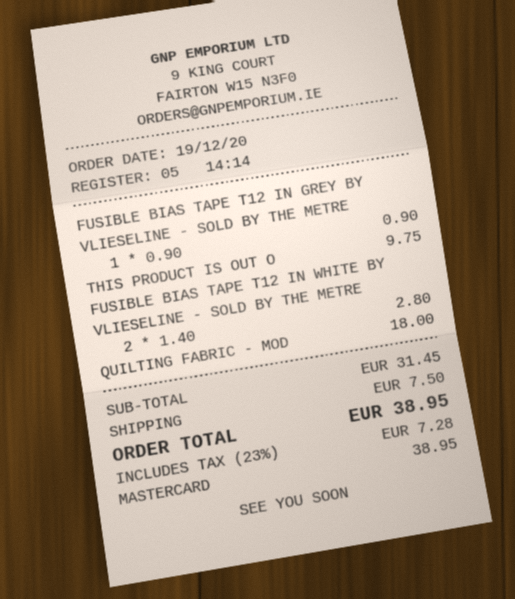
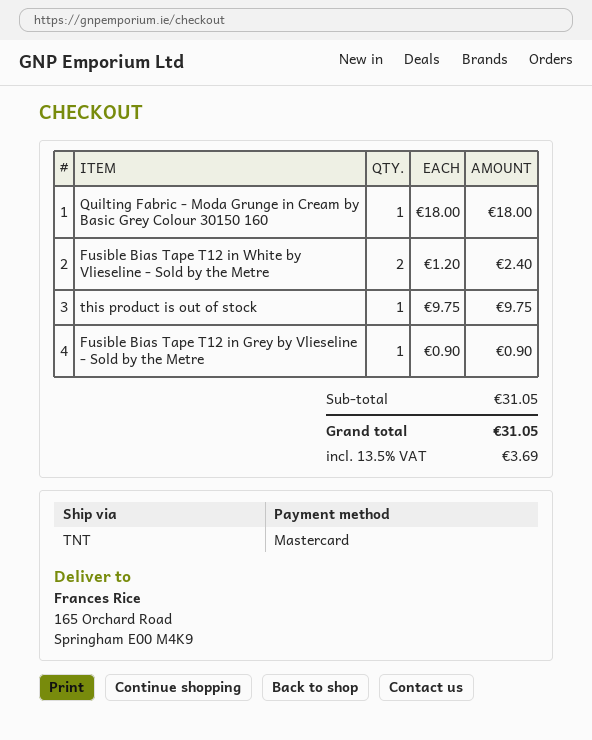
FUSIBLE BIAS TAPE T12 IN WHITE BY VLIESELINE - SOLD BY THE METRE: 2 x 1.40 = 2.80 -> 2 x 1.20 = 2.40
subtotal: 31.45 -> 31.05
shipping: 7.50 -> none
tax: 23% = 7.28 -> 13.5% = 3.69
total: 38.95 -> 31.05

